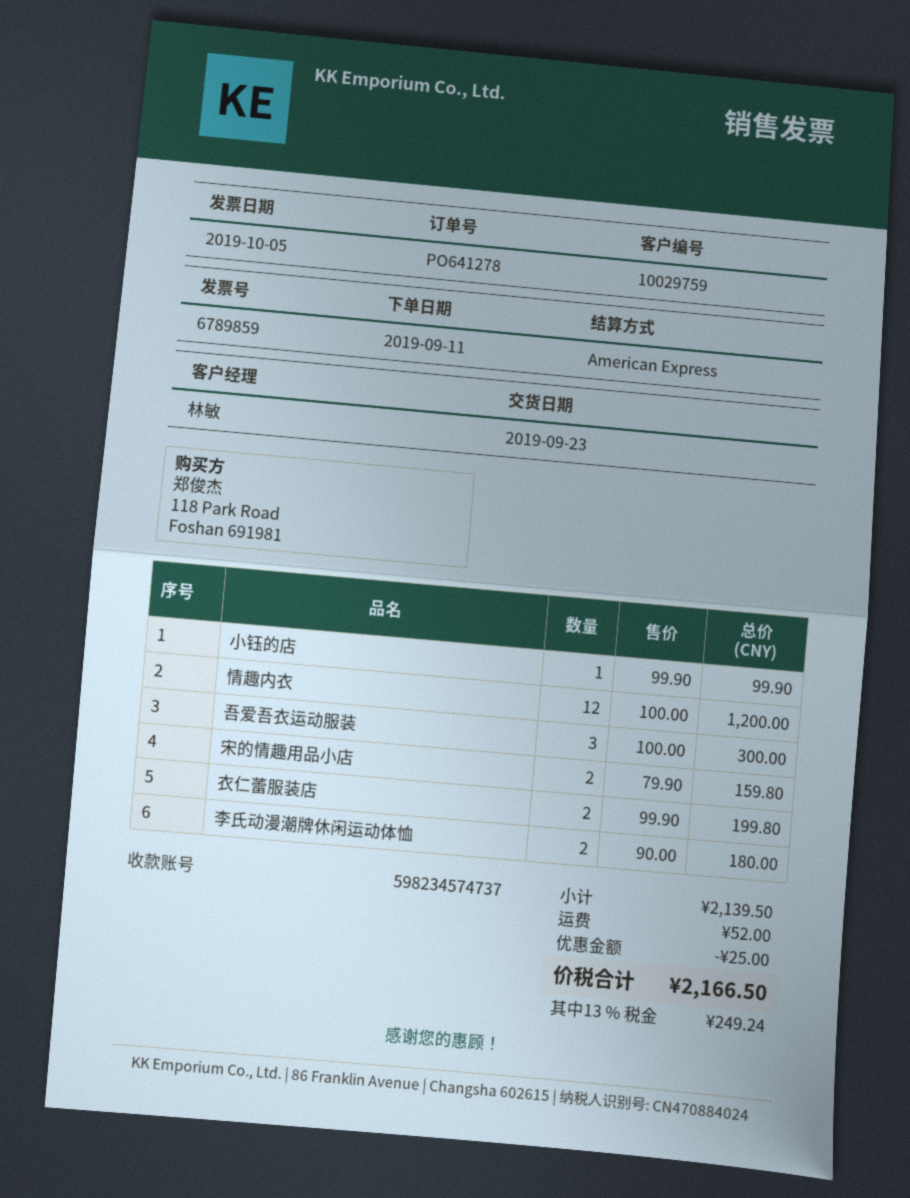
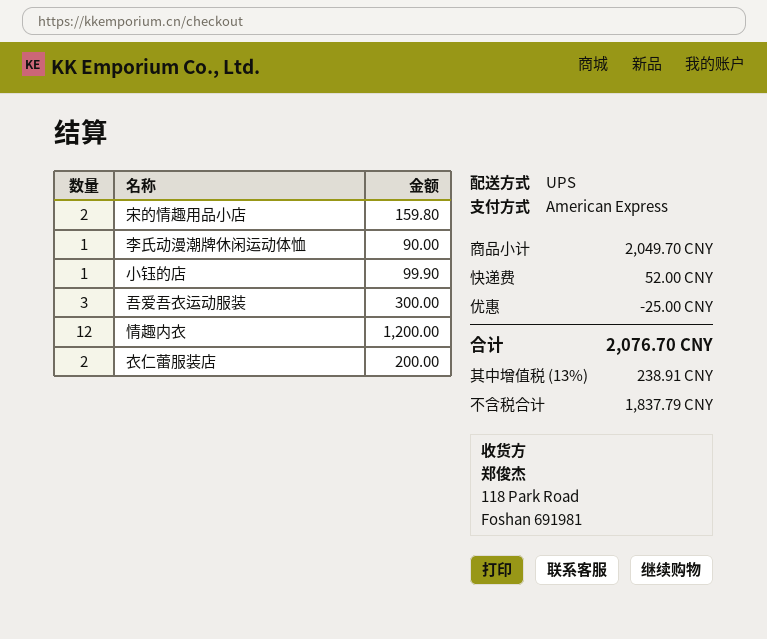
衣仁蕾服装店: 2 for 199.80 -> 2 for 200.00
李氏动漫潮牌休闲运动体恤: 2 for 180.00 -> 1 for 90.00
subtotal: 2139.50 -> 2049.70
tax: 13% = 249.24 -> 13% = 238.91
total: 2166.50 -> 2076.70

